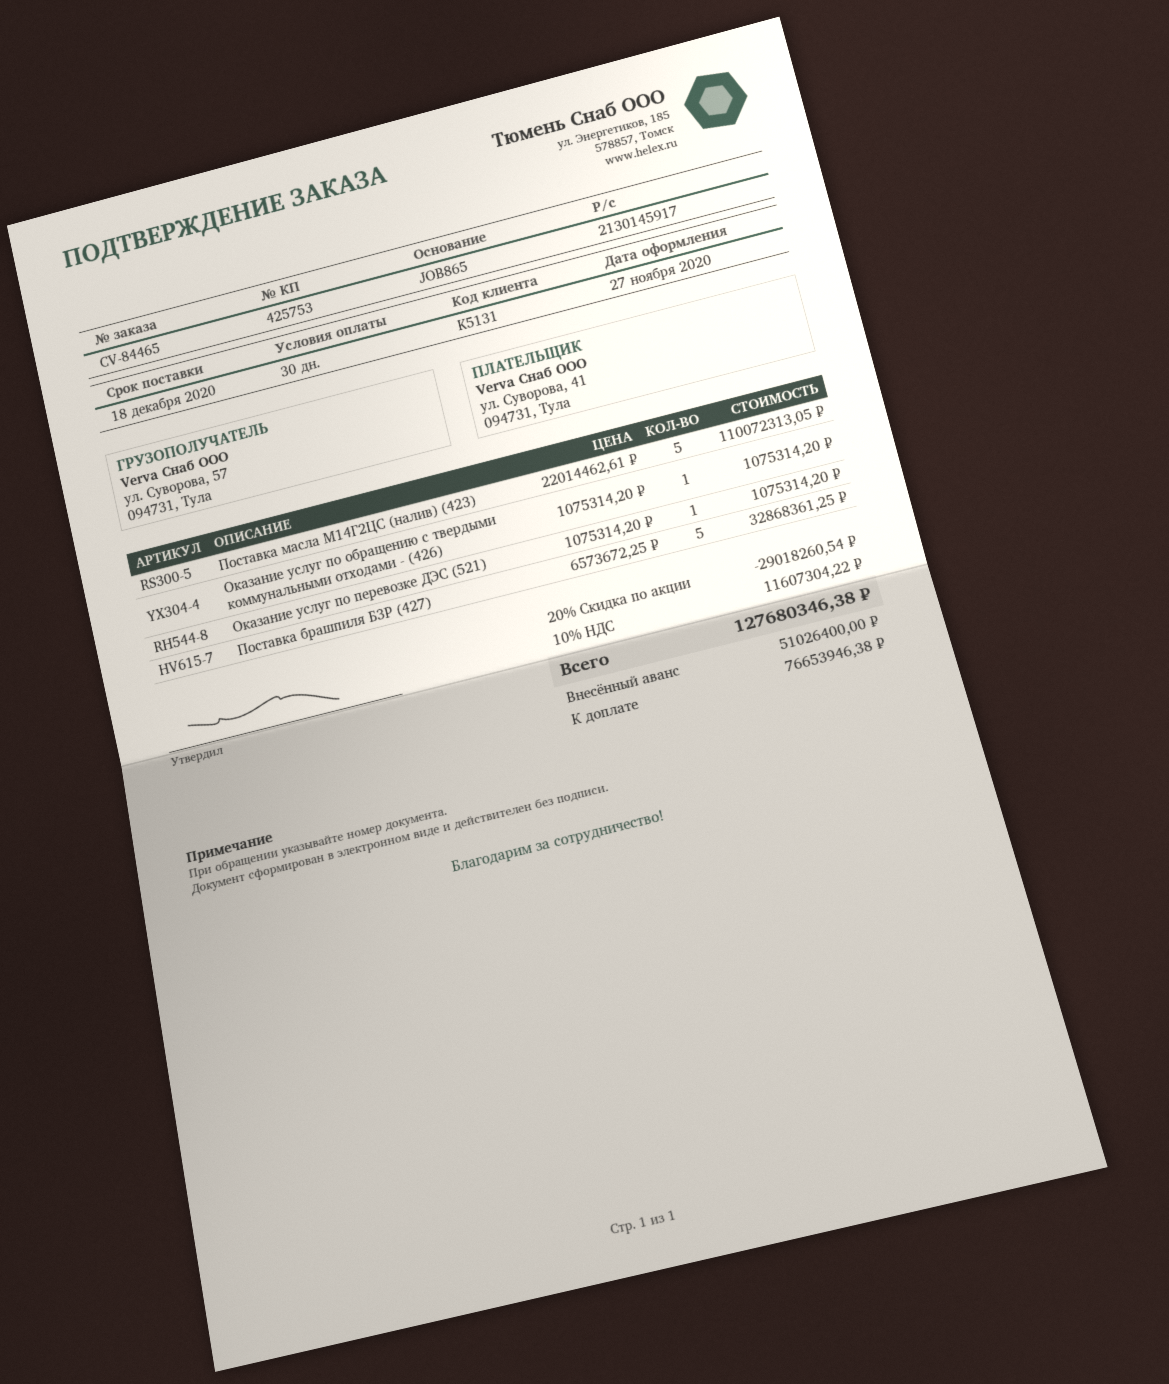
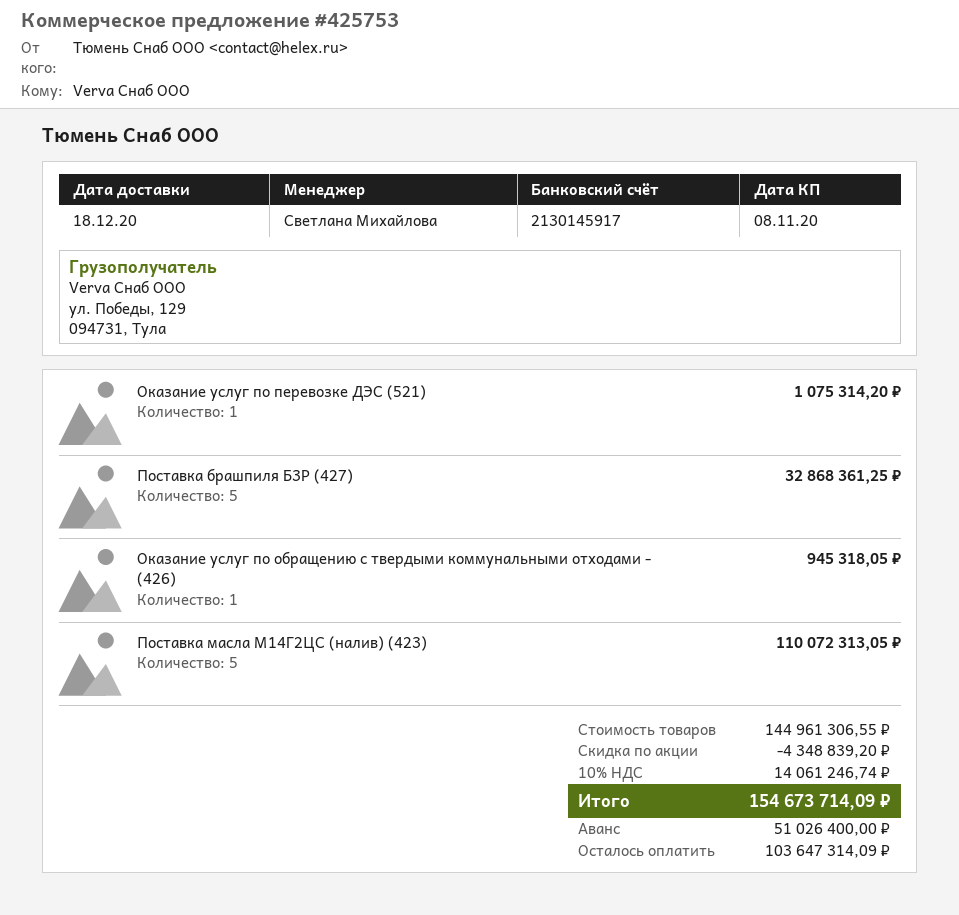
ship to: ул. Суворова, 57, 094731, Тула -> ул. Победы, 129, 094731, Тула
Оказание услуг по обращению с твердыми коммунальными отходами - (426): 1 for 1075314.20 -> 1 for 945318.05
discount: 29018260.54 -> 4348839.20
tax: 10% = 11607304.22 -> 10% = 14061246.74
total: 127680346.38 -> 154673714.09
balance: 76653946.38 -> 103647314.09

